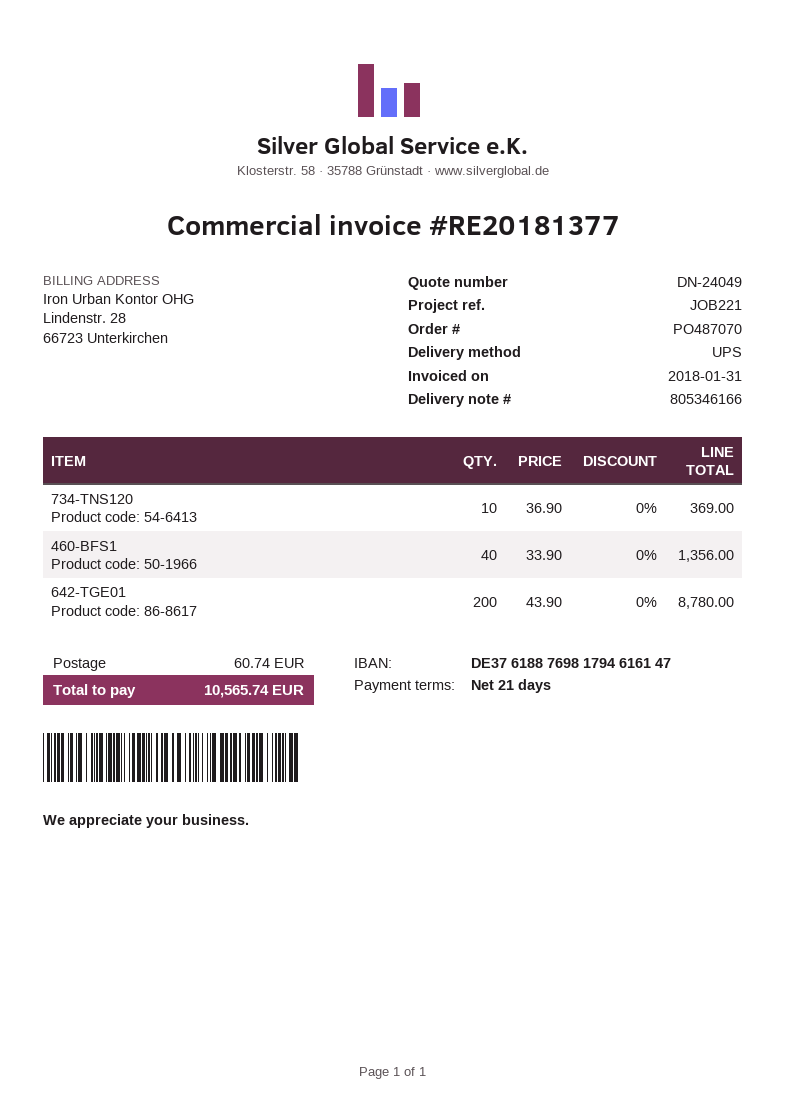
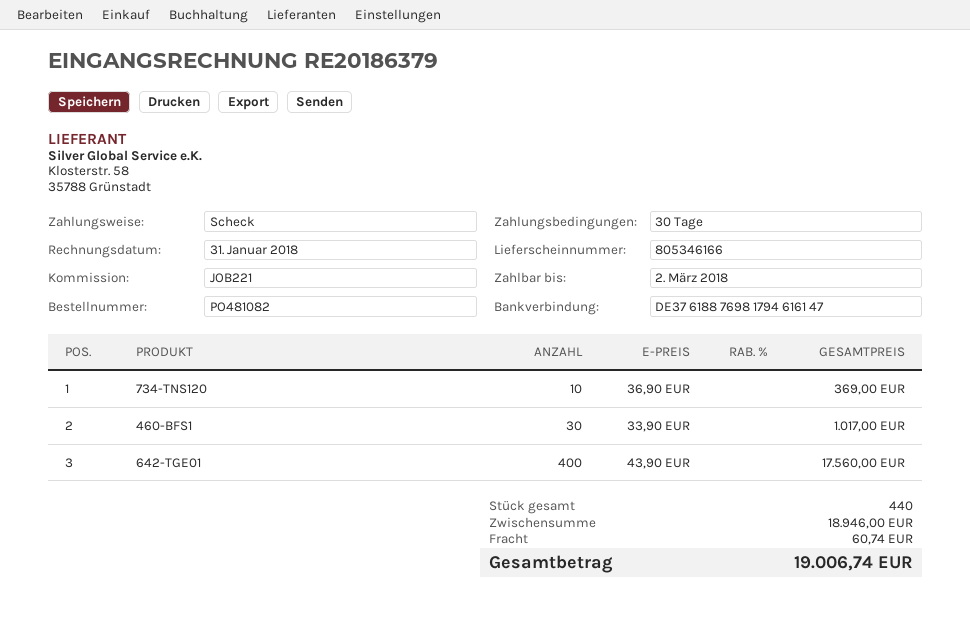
order number: PO487070 -> PO481082
invoice number: RE20181377 -> RE20186379
payment terms: 21 days -> 30 days
460-BFS1: 40 x 33.90 = 1356.00 -> 30 x 33.90 = 1017.00
642-TGE01: 200 x 43.90 = 8780.00 -> 400 x 43.90 = 17560.00
total: 10565.74 -> 19006.74

